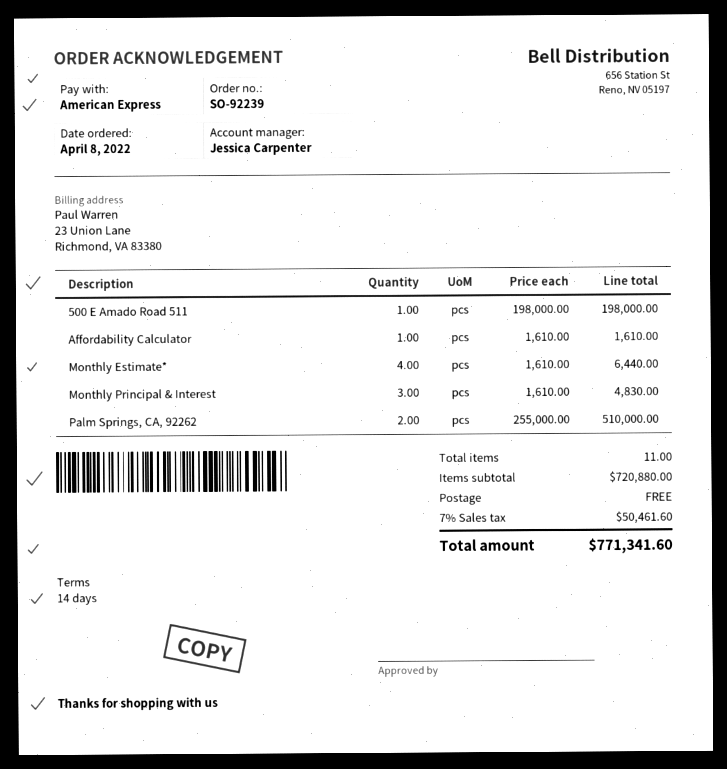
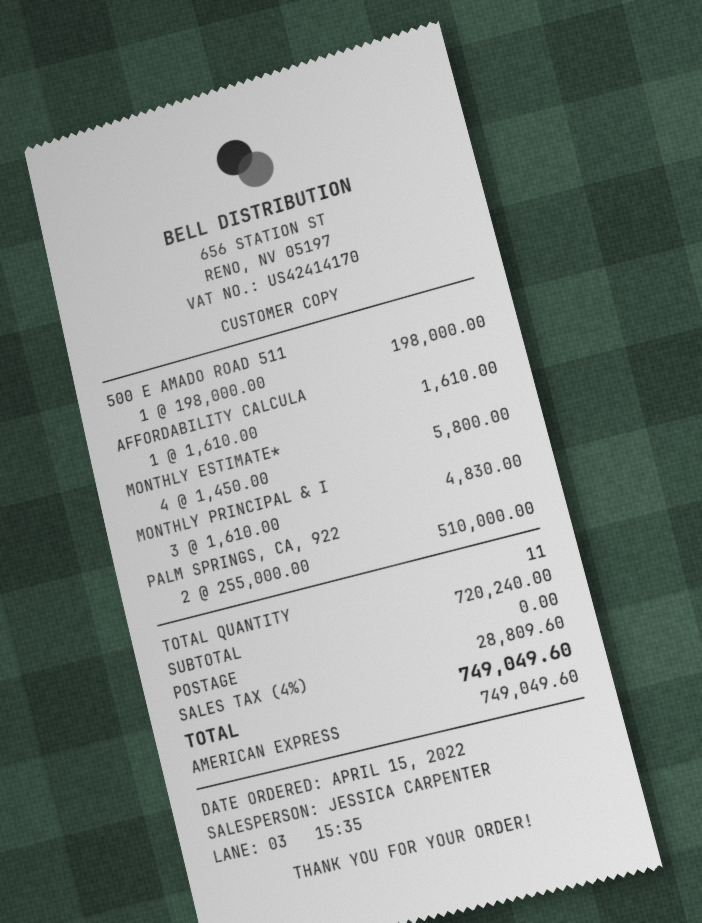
order date: 2022-04-08 -> 2022-04-15
Monthly Estimate*: 4 x 1610.00 = 6440.00 -> 4 x 1450.00 = 5800.00
subtotal: 720880.00 -> 720240.00
tax: 7% = 50461.60 -> 4% = 28809.60
total: 771341.60 -> 749049.60

